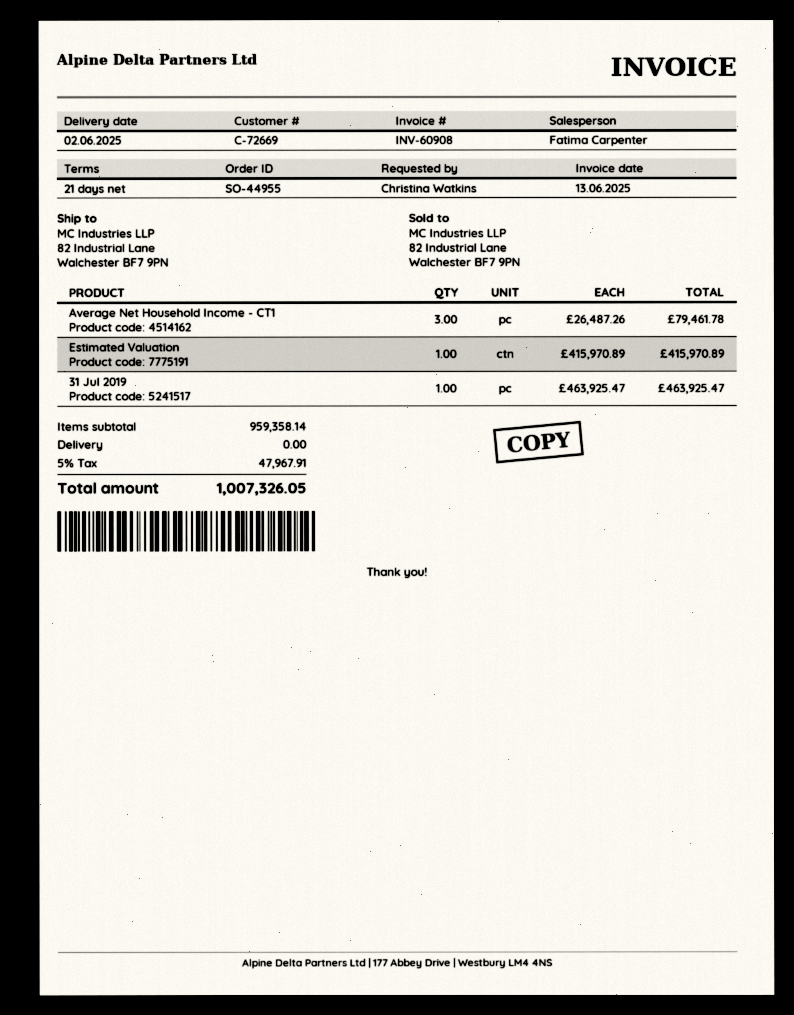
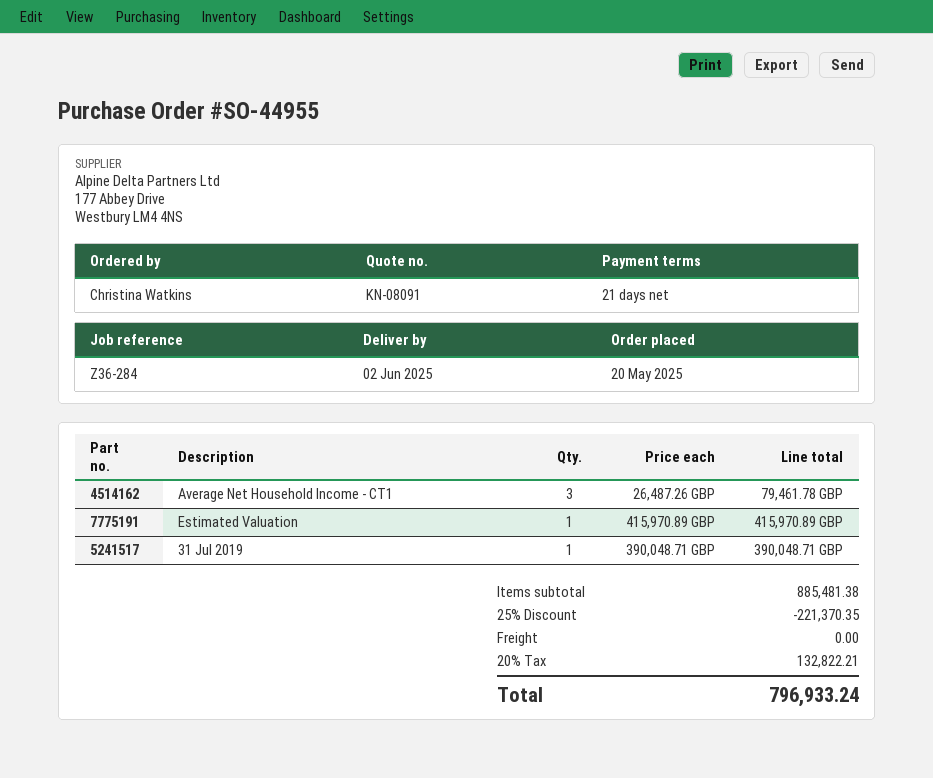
31 Jul 2019: 1 x 463925.47 = 463925.47 -> 1 x 390048.71 = 390048.71
subtotal: 959358.14 -> 885481.38
discount: none -> 25% = 221370.35
tax: 5% = 47967.91 -> 20% = 132822.21
total: 1007326.05 -> 796933.24

